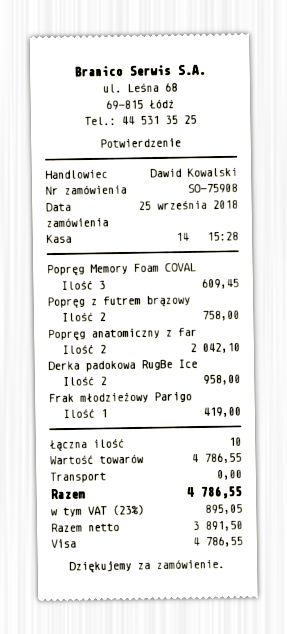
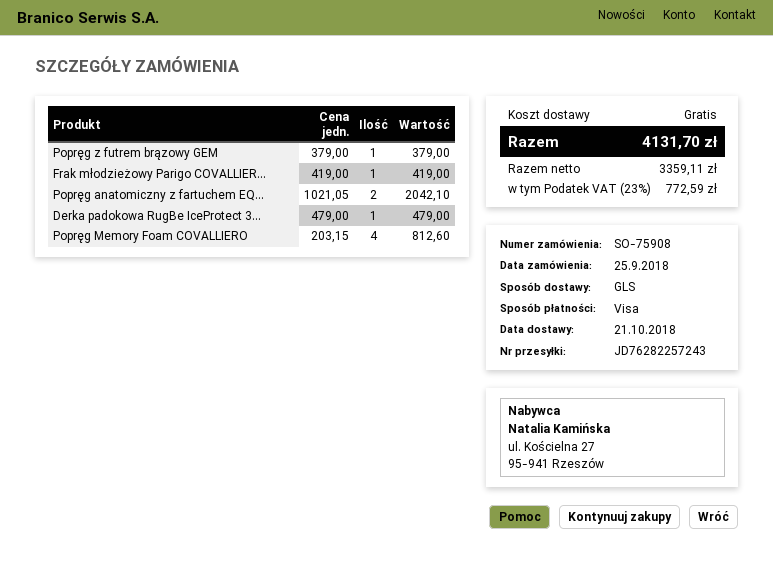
Popręg Memory Foam COVAL: 3 for 609.45 -> 4 for 812.60
Popręg z futrem brązowy: 2 for 758.00 -> 1 for 379.00
Derka padokowa RugBe Ice: 2 for 958.00 -> 1 for 479.00
net: 3891.50 -> 3359.11
tax: 23% = 895.05 -> 23% = 772.59
total: 4786.55 -> 4131.70

